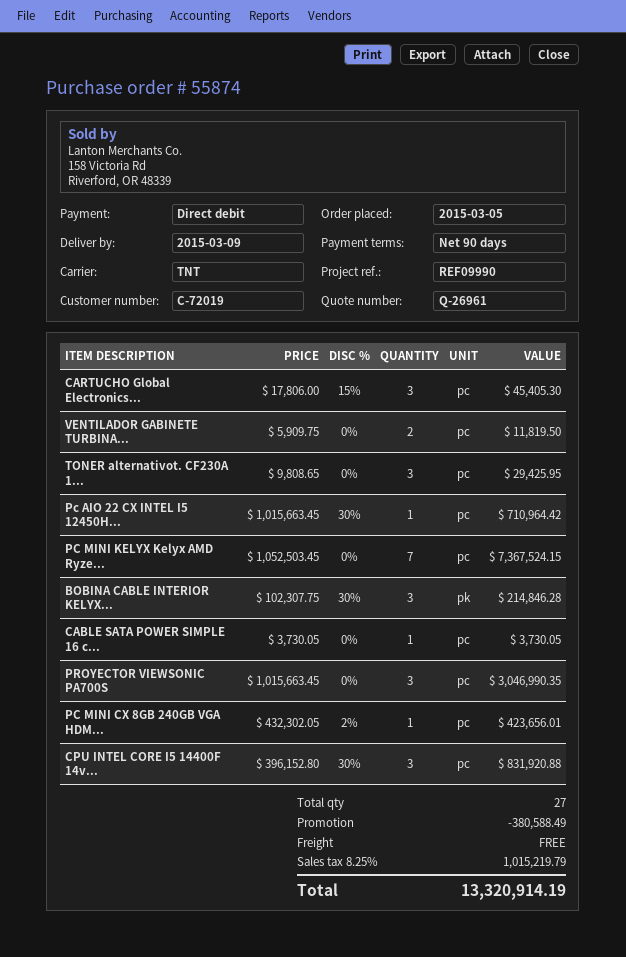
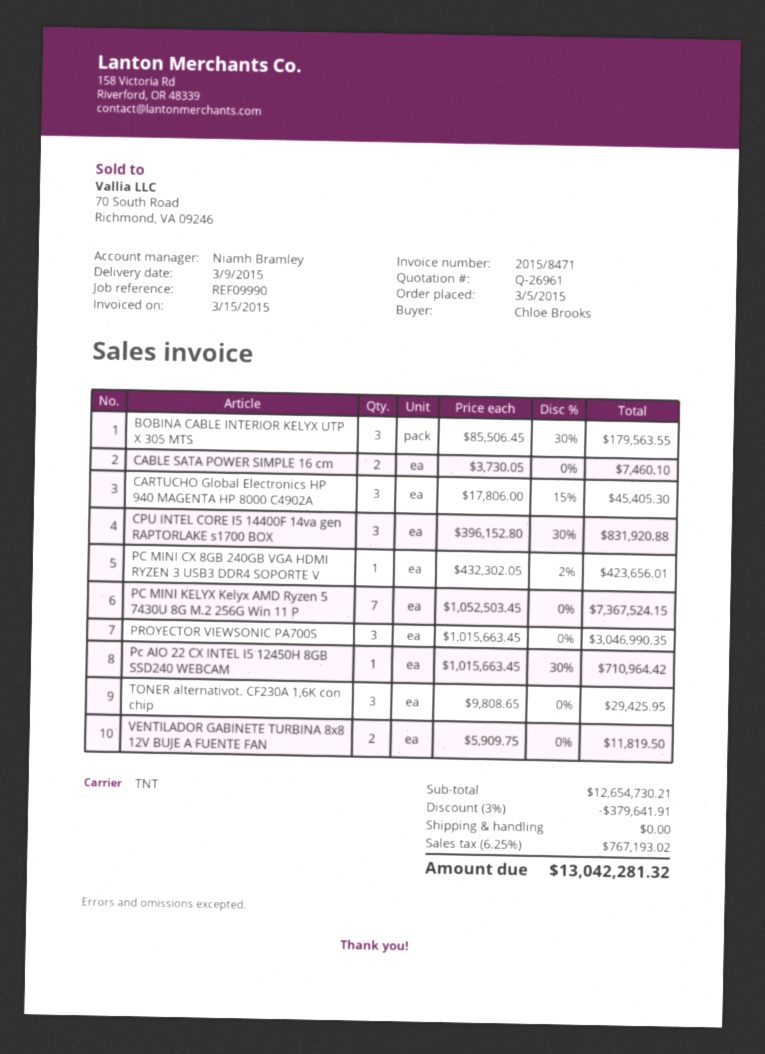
BOBINA CABLE INTERIOR KELYX...: 3 x 102307.75 - 30% = 214846.28 -> 3 x 85506.45 - 30% = 179563.55
CABLE SATA POWER SIMPLE 16 c...: 1 x 3730.05 = 3730.05 -> 2 x 3730.05 = 7460.10
discount: 380588.49 -> 379641.91
tax: 8.25% = 1015219.79 -> 6.25% = 767193.02
total: 13320914.19 -> 13042281.32

